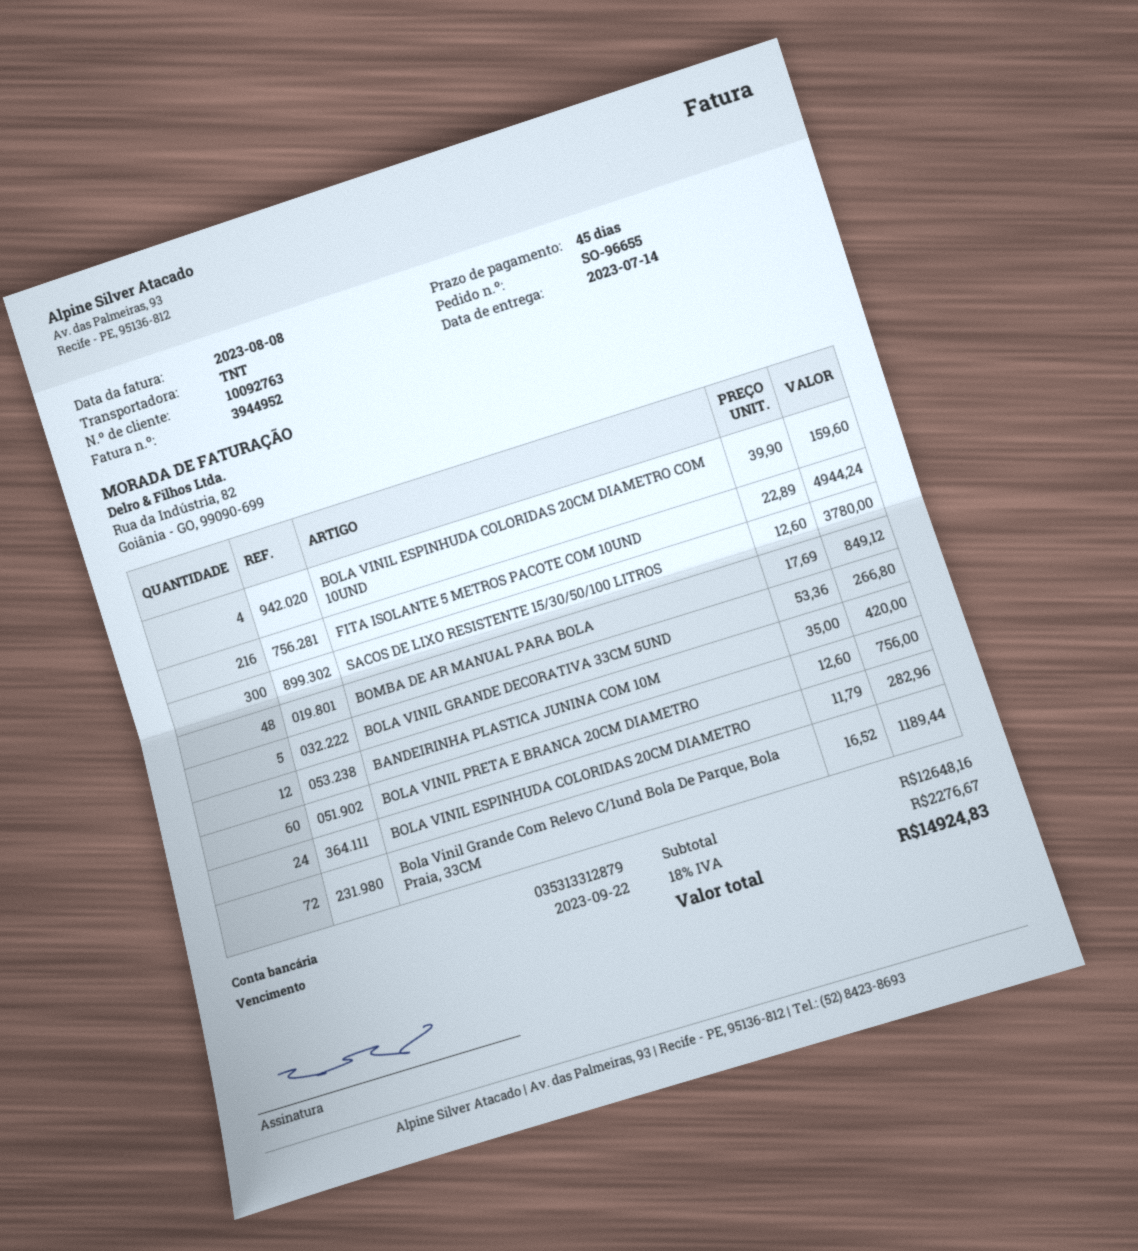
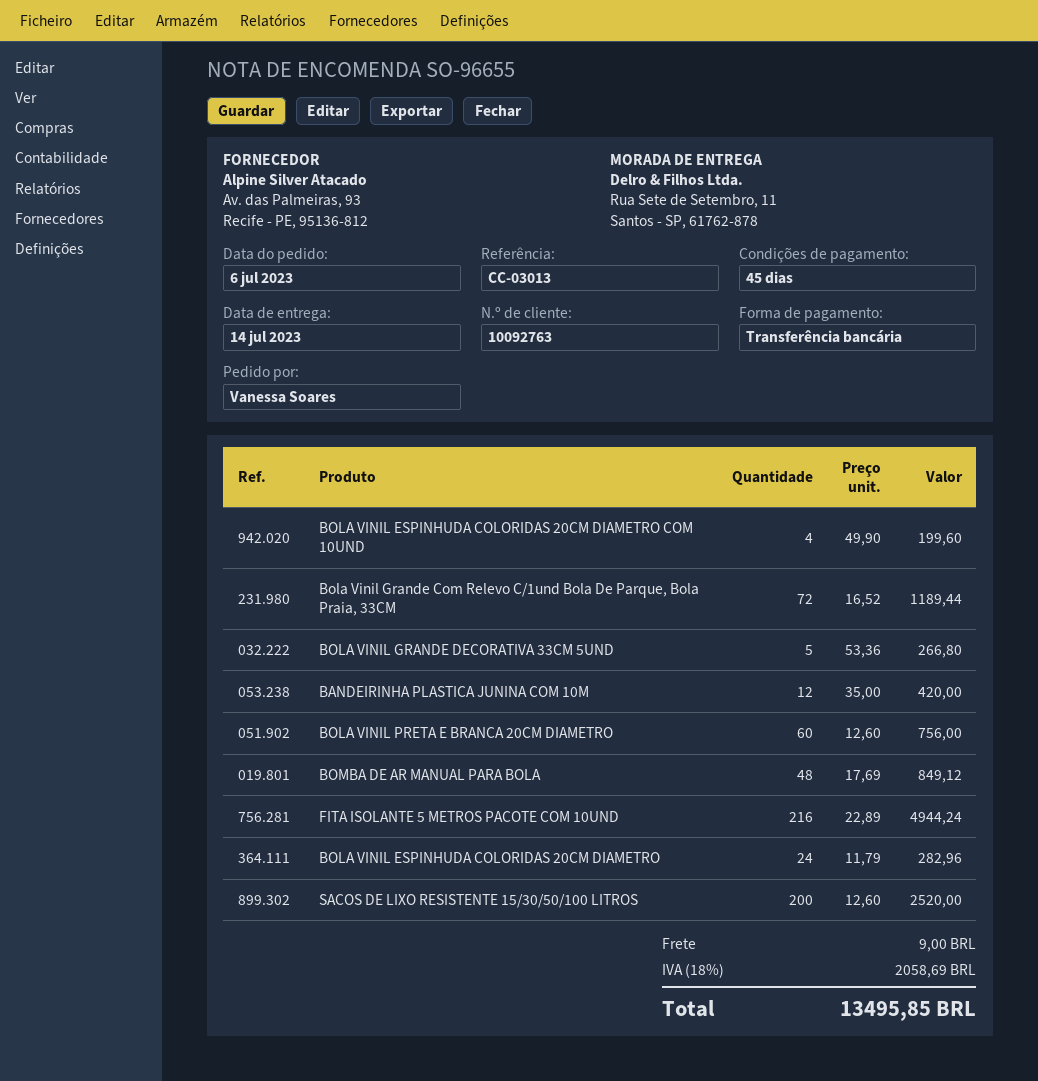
BOLA VINIL ESPINHUDA COLORIDAS 20CM DIAMETRO COM 10UND: 4 x 39.90 = 159.60 -> 4 x 49.90 = 199.60
SACOS DE LIXO RESISTENTE 15/30/50/100 LITROS: 300 x 12.60 = 3780.00 -> 200 x 12.60 = 2520.00
shipping: none -> 9.00
tax: 18% = 2276.67 -> 18% = 2058.69
total: 14924.83 -> 13495.85

